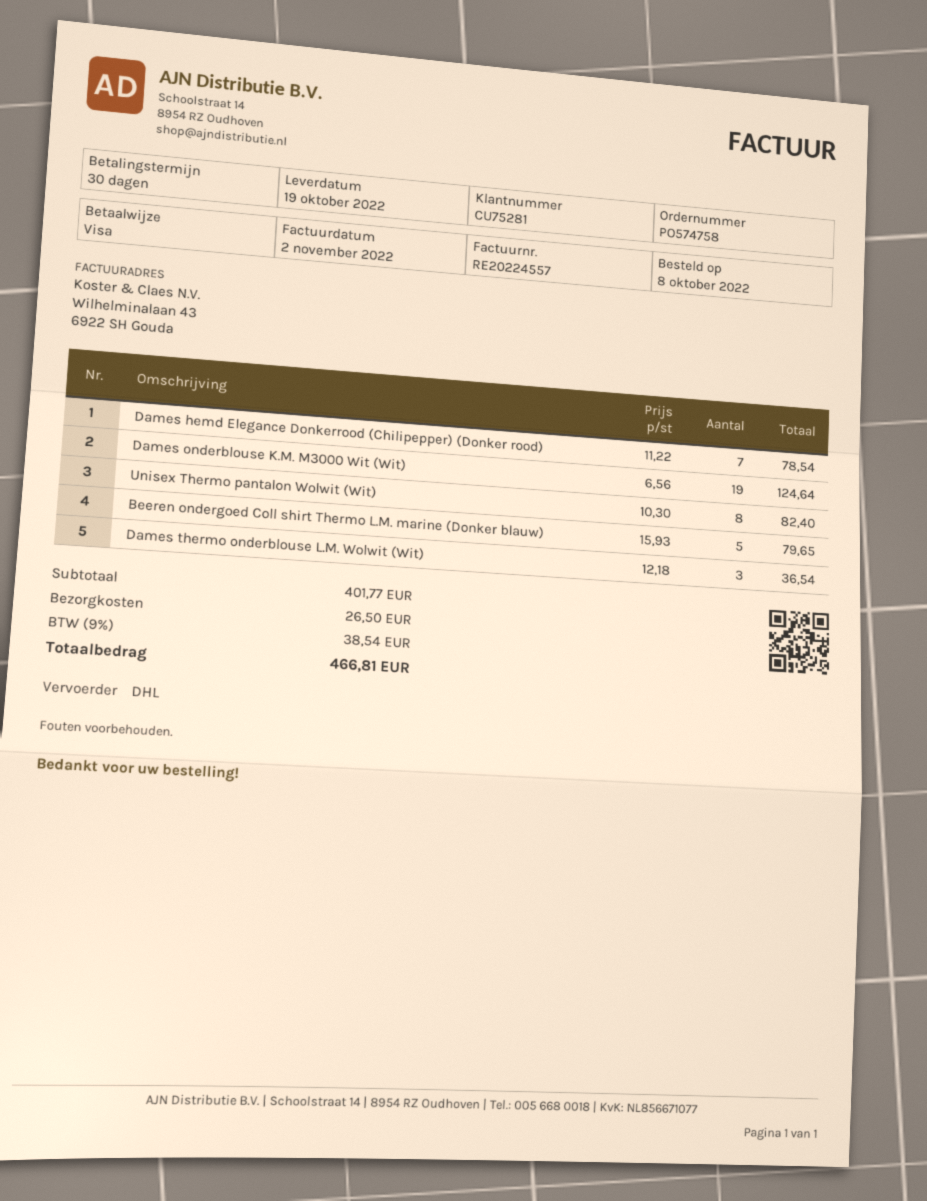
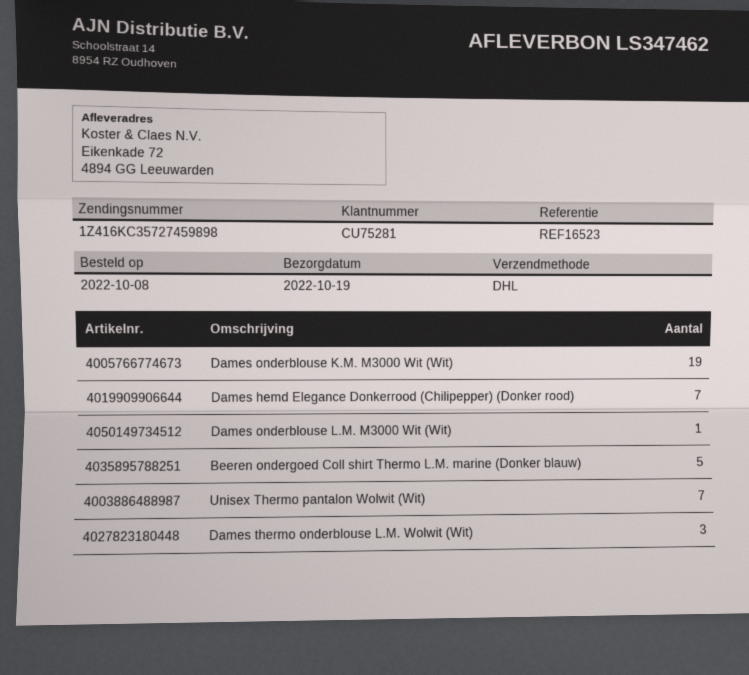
Unisex Thermo pantalon Wolwit (Wit): 8 -> 7
Dames onderblouse L.M. M3000 Wit (Wit): none -> 1

